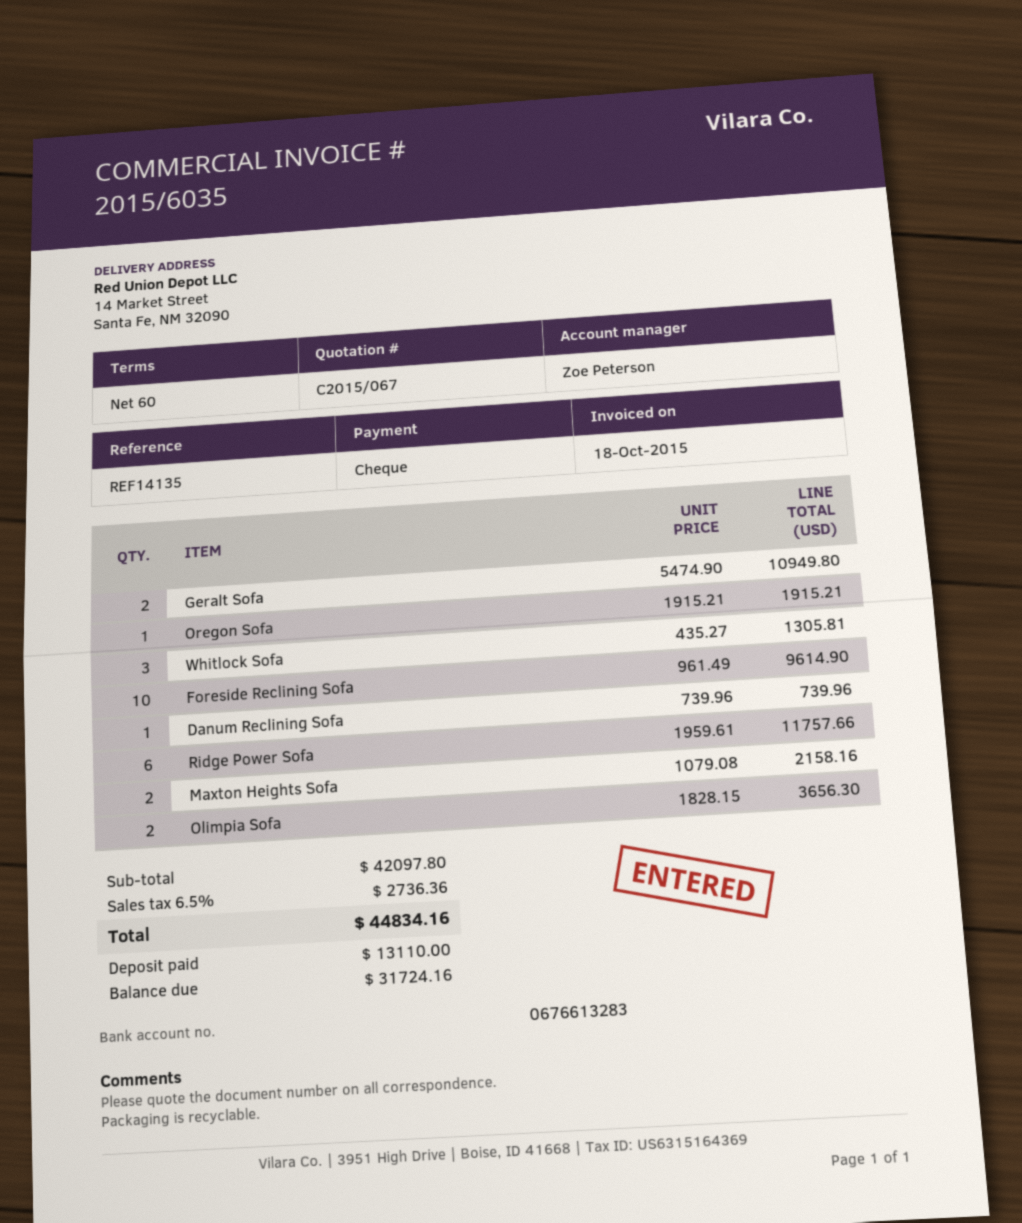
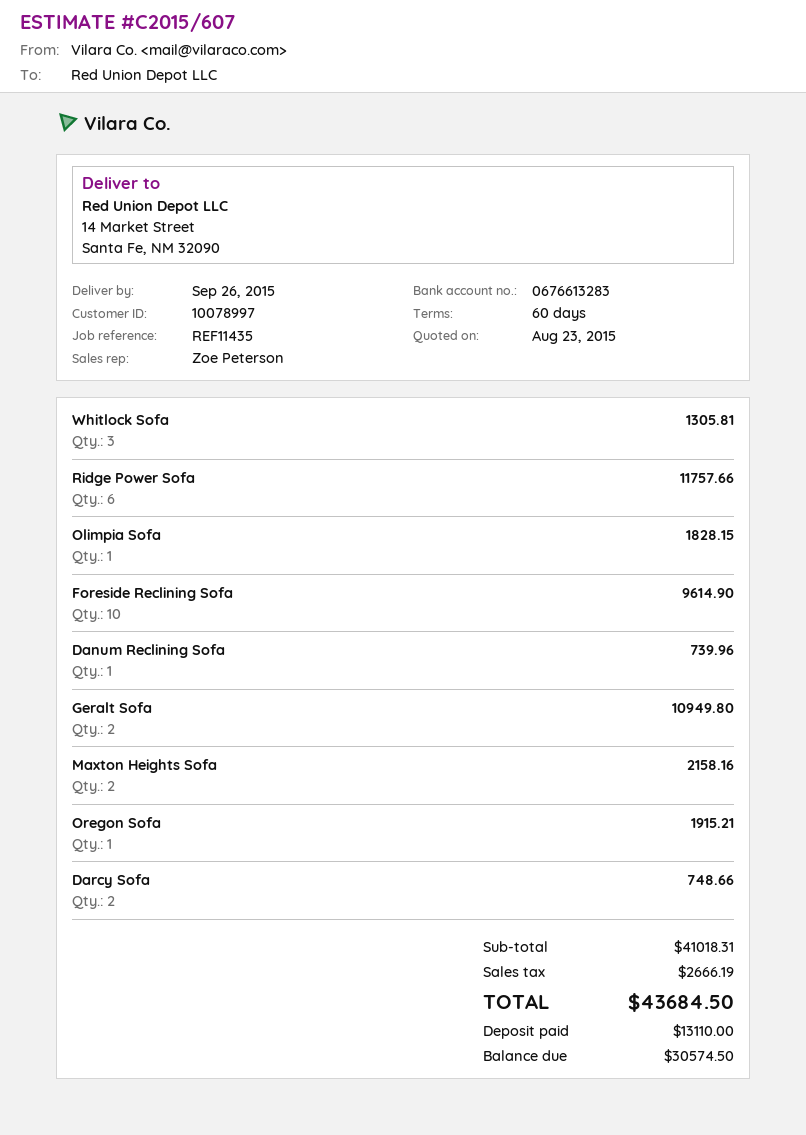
quote number: C2015/067 -> C2015/607
reference: REF14135 -> REF11435
Olimpia Sofa: 2 for 3656.30 -> 1 for 1828.15
Darcy Sofa: none -> 2 for 748.66
subtotal: 42097.80 -> 41018.31
tax: 2736.36 -> 2666.19
total: 44834.16 -> 43684.50
balance: 31724.16 -> 30574.50

